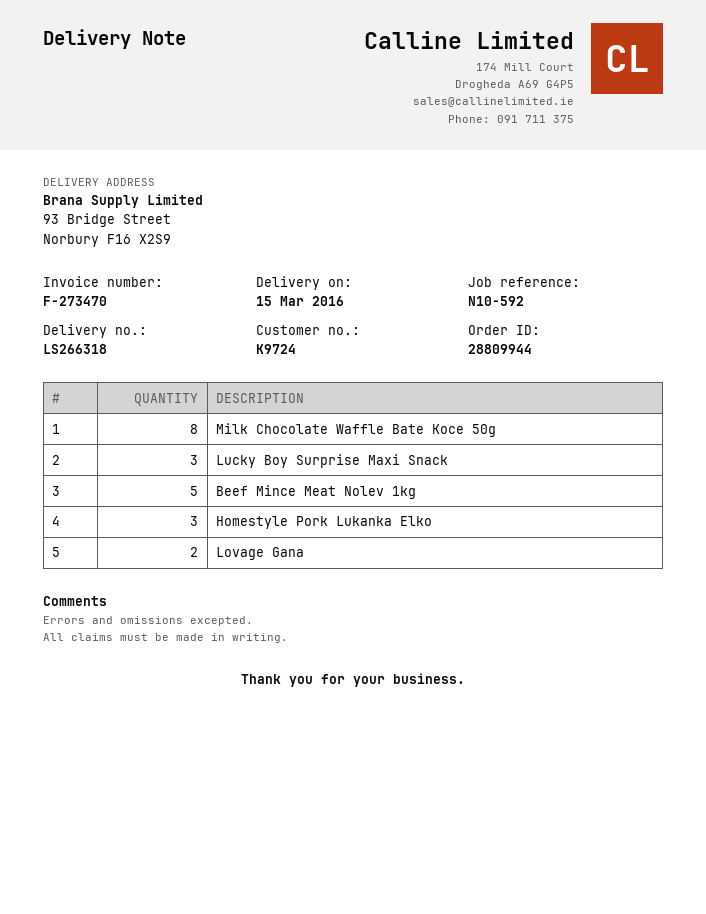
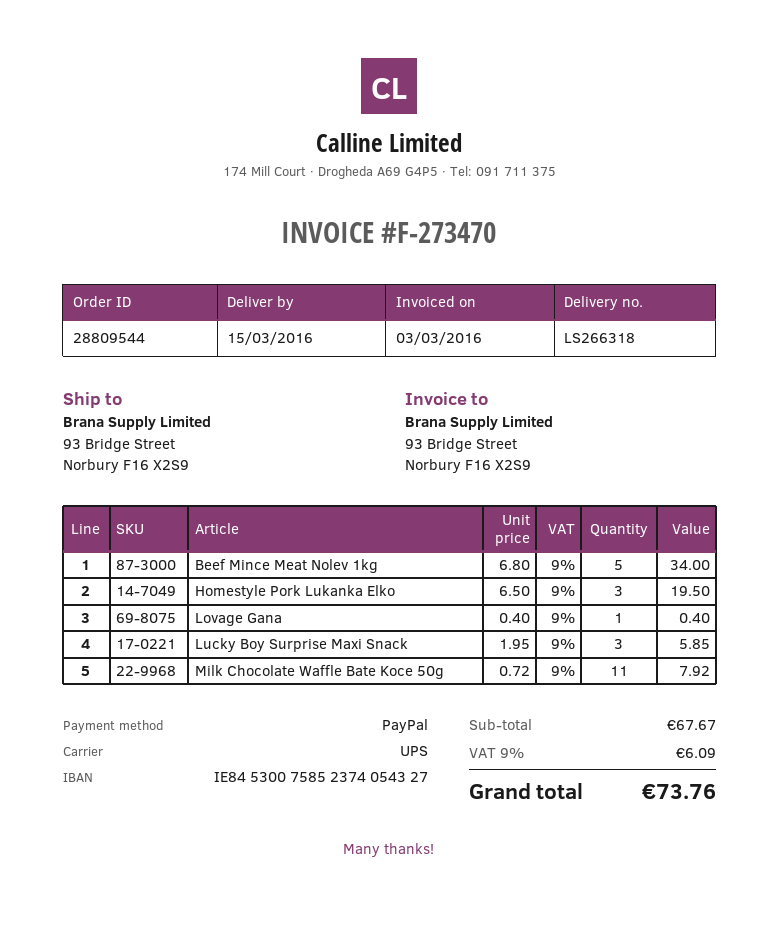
order number: 28809944 -> 28809544
Milk Chocolate Waffle Bate Koce 50g: 8 -> 11
Lovage Gana: 2 -> 1

